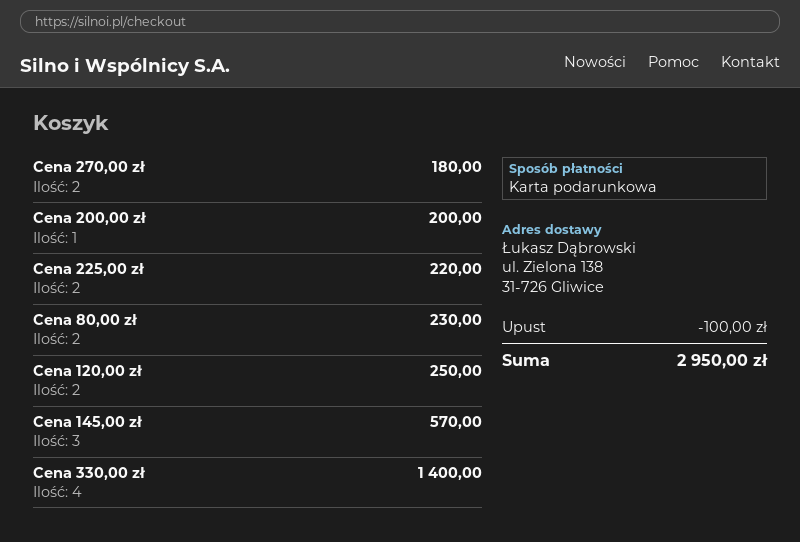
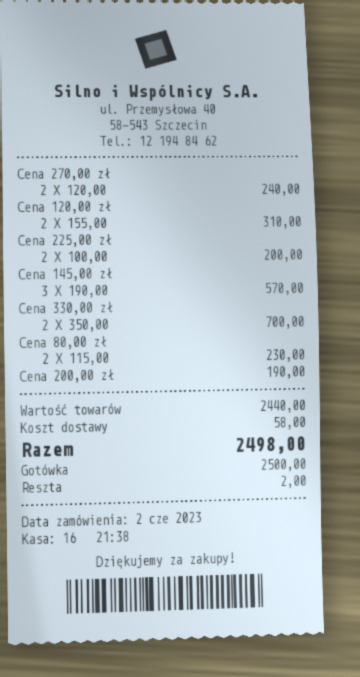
payment method: gift card -> cash
Cena 270,00 zł: 2 for 180.00 -> 2 for 240.00
Cena 200,00 zł: 1 for 200.00 -> 1 for 190.00
Cena 225,00 zł: 2 for 220.00 -> 2 for 200.00
Cena 120,00 zł: 2 for 250.00 -> 2 for 310.00
Cena 330,00 zł: 4 for 1400.00 -> 2 for 700.00
discount: 100.00 -> none
shipping: none -> 58.00
total: 2950.00 -> 2498.00

